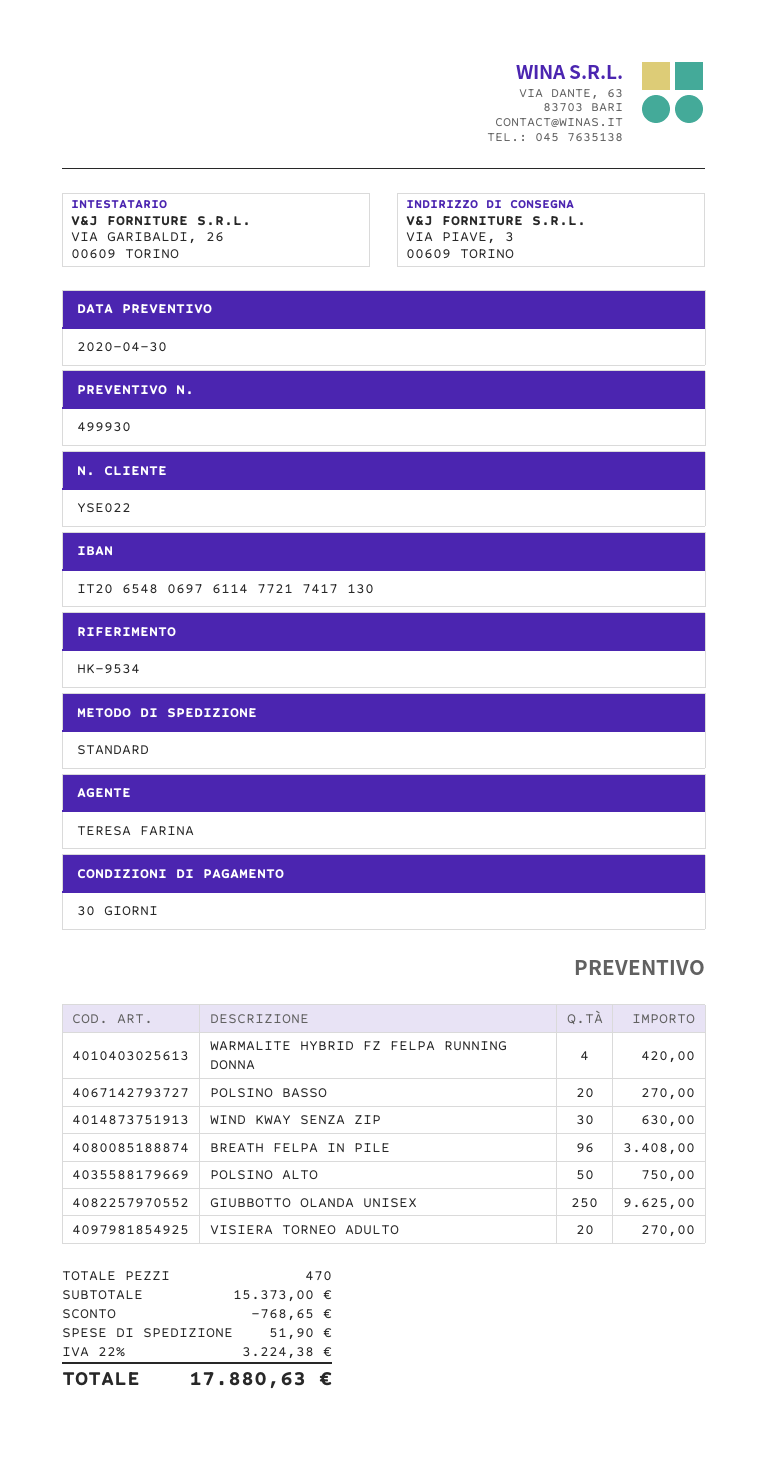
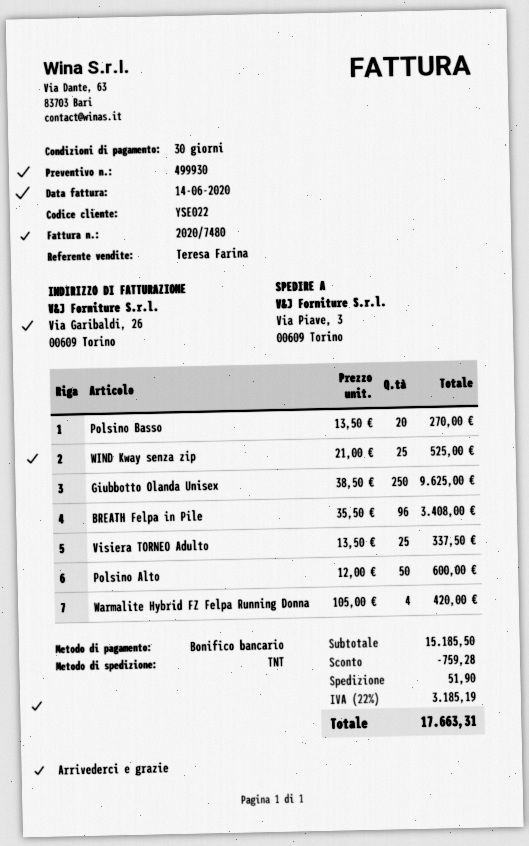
shipping method: standard -> TNT
WIND KWAY SENZA ZIP: 30 for 630.00 -> 25 for 525.00
POLSINO ALTO: 50 for 750.00 -> 50 for 600.00
VISIERA TORNEO ADULTO: 20 for 270.00 -> 25 for 337.50
subtotal: 15373.00 -> 15185.50
discount: 768.65 -> 759.28
tax: 22% = 3224.38 -> 22% = 3185.19
total: 17880.63 -> 17663.31

